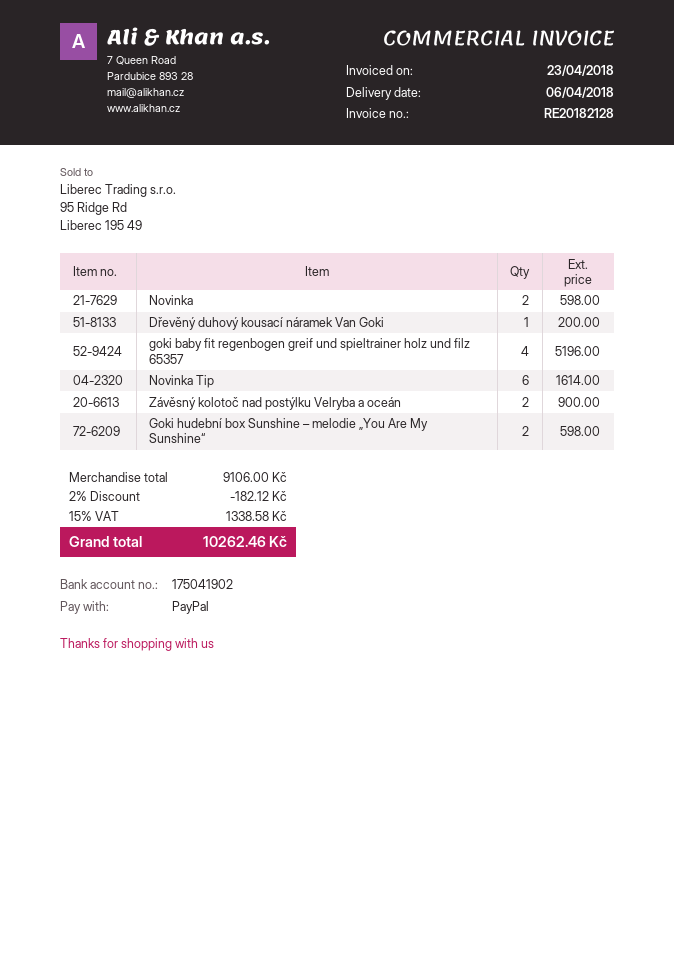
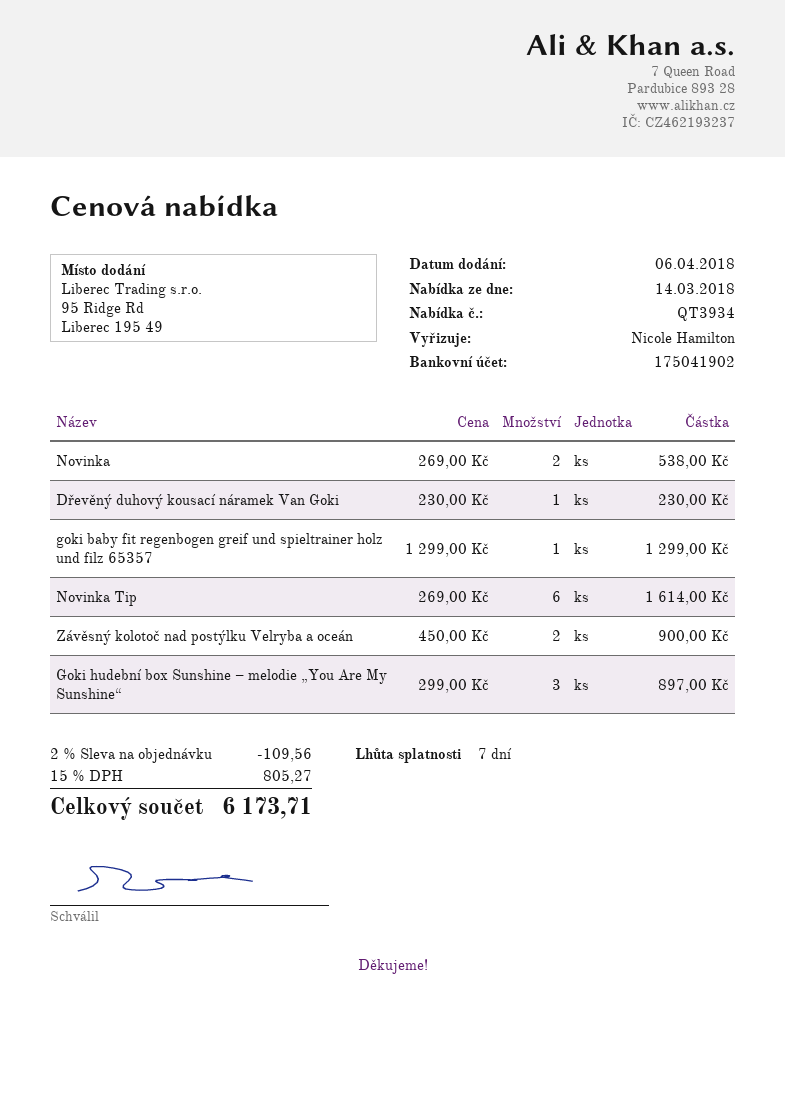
Novinka: 2 for 598.00 -> 2 for 538.00
Dřevěný duhový kousací náramek Van Goki: 1 for 200.00 -> 1 for 230.00
goki baby fit regenbogen greif und spieltrainer holz und filz 65357: 4 for 5196.00 -> 1 for 1299.00
Goki hudební box Sunshine – melodie „You Are My Sunshine“: 2 for 598.00 -> 3 for 897.00
discount: 2% = 182.12 -> 2% = 109.56
tax: 15% = 1338.58 -> 15% = 805.27
total: 10262.46 -> 6173.71

